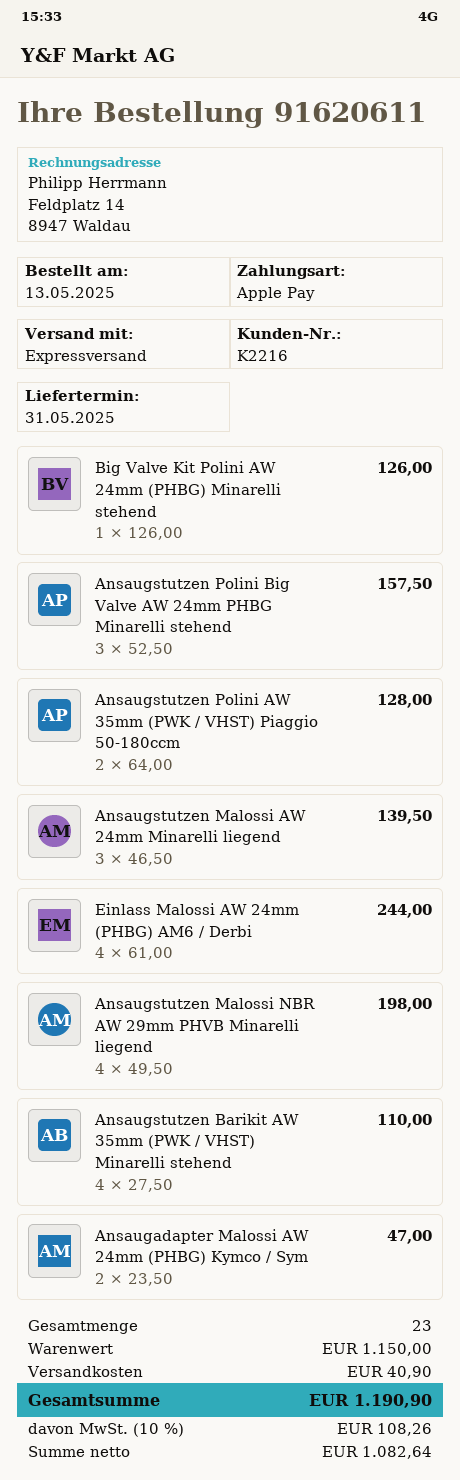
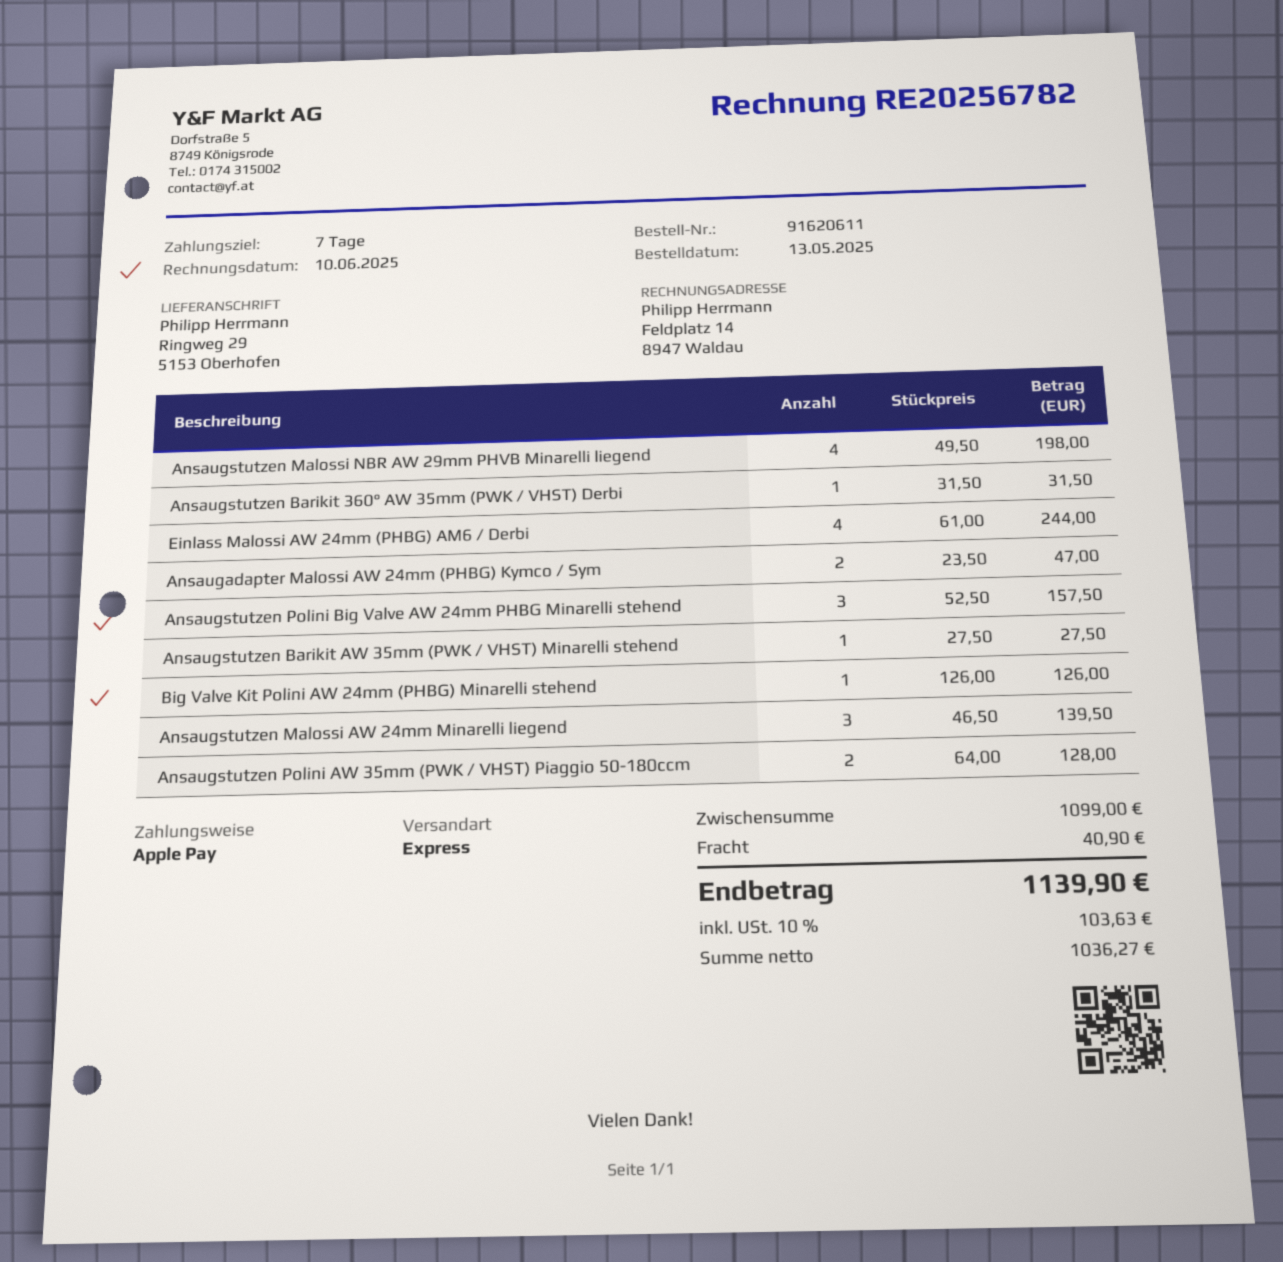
Ansaugstutzen Barikit AW 35mm (PWK / VHST) Minarelli stehend: 4 x 27.50 = 110.00 -> 1 x 27.50 = 27.50
Ansaugstutzen Barikit 360° AW 35mm (PWK / VHST) Derbi: none -> 1 x 31.50 = 31.50
subtotal: 1150.00 -> 1099.00
net: 1082.64 -> 1036.27
tax: 10% = 108.26 -> 10% = 103.63
total: 1190.90 -> 1139.90

